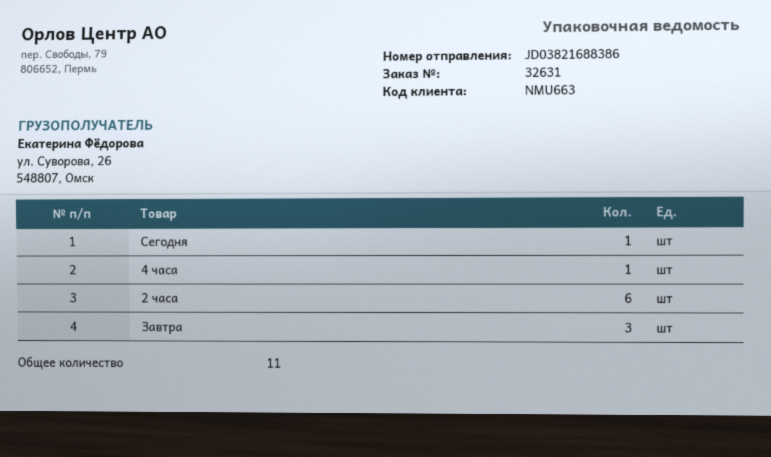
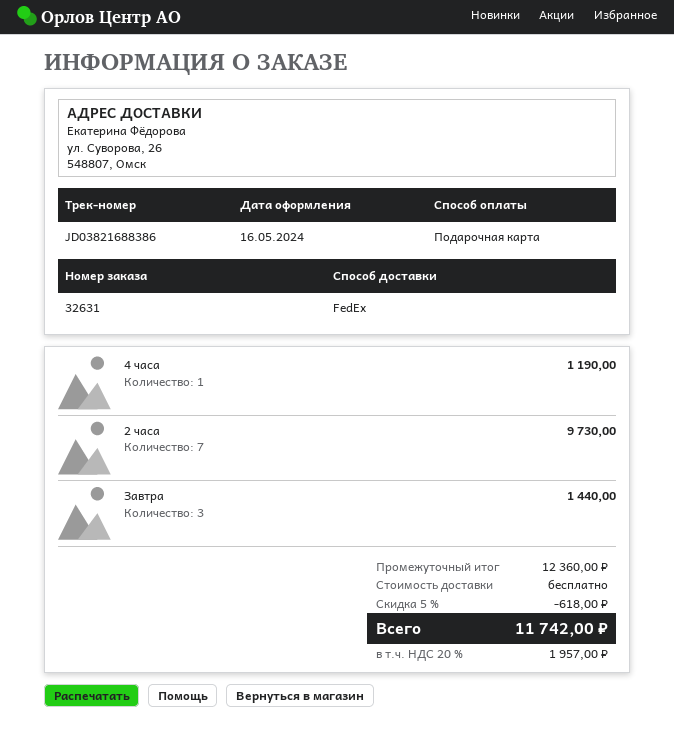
Сегодня: 1 -> none
2 часа: 6 -> 7

